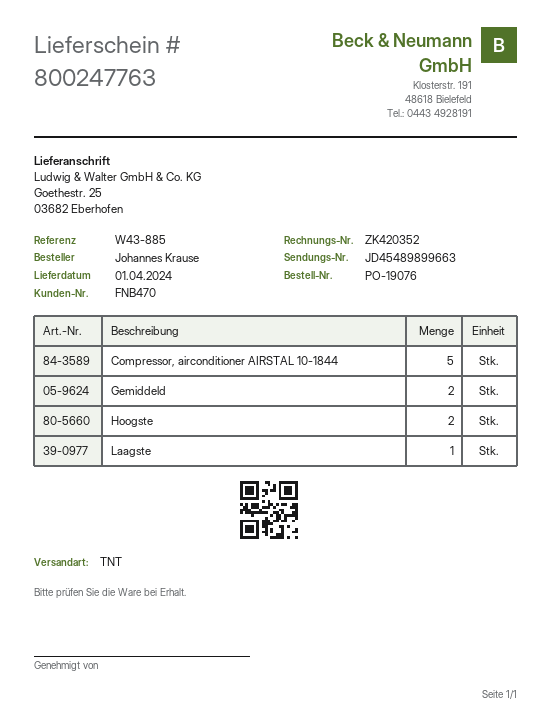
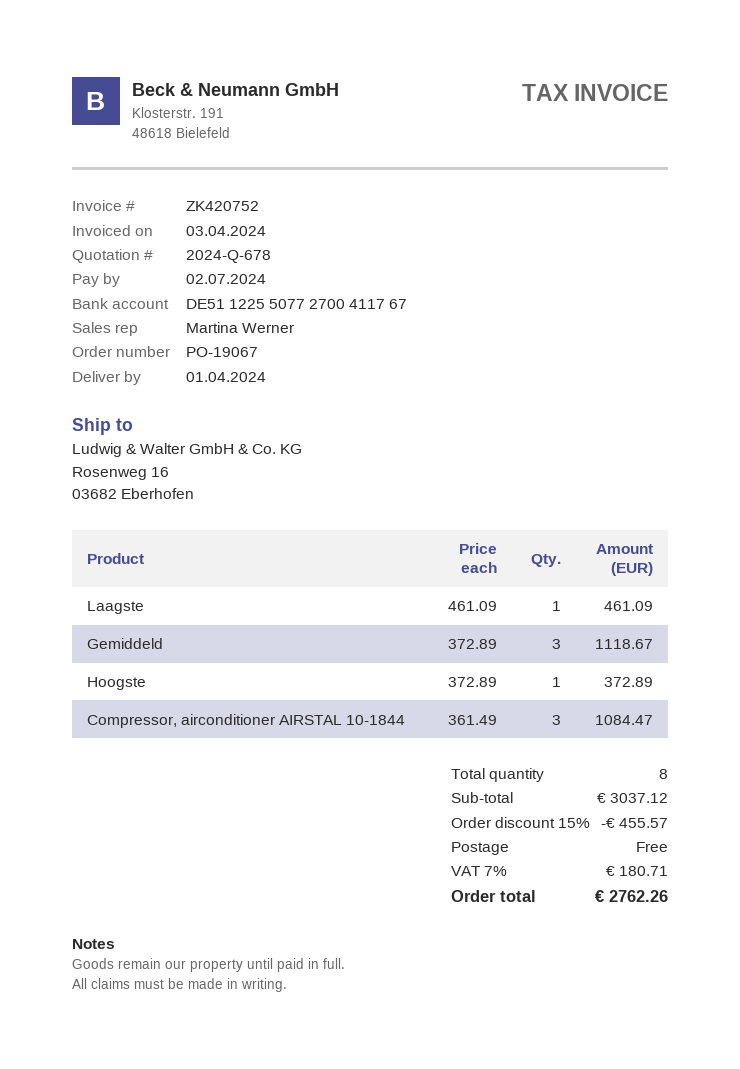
order number: PO-19076 -> PO-19067
invoice number: ZK420352 -> ZK420752
ship to: Goethestr. 25, 03682 Eberhofen -> Rosenweg 16, 03682 Eberhofen
Compressor, airconditioner AIRSTAL 10-1844: 5 -> 3
Gemiddeld: 2 -> 3
Hoogste: 2 -> 1

